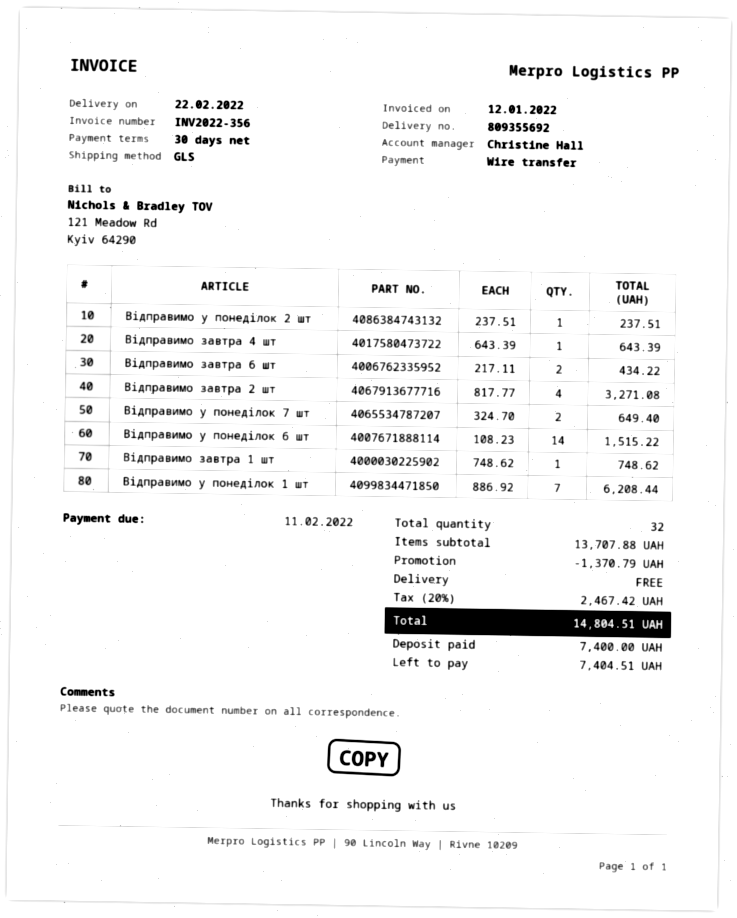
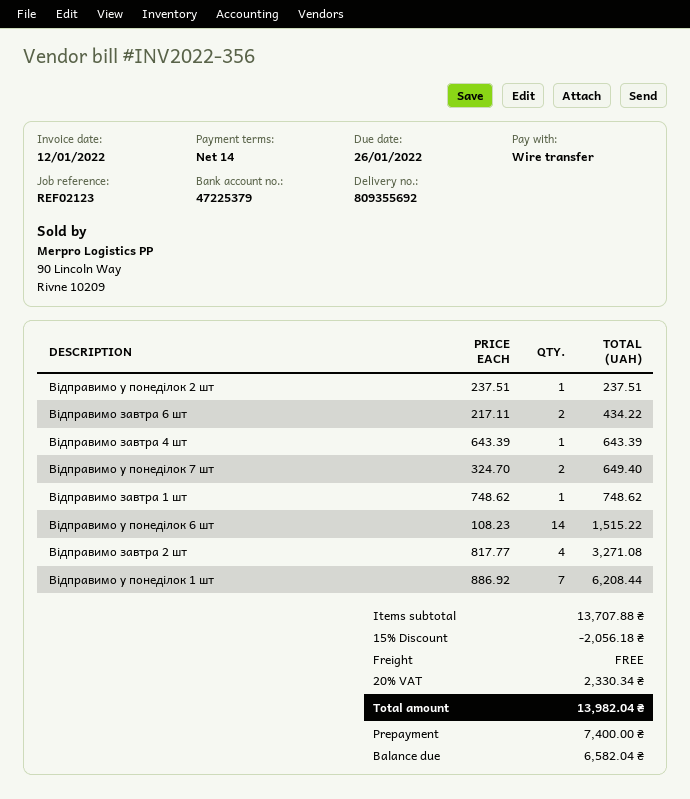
payment terms: 30 days -> 14 days
due date: 2022-02-11 -> 2022-01-26
discount: 1370.79 -> 2056.18
tax: 20% = 2467.42 -> 20% = 2330.34
total: 14804.51 -> 13982.04
balance: 7404.51 -> 6582.04

